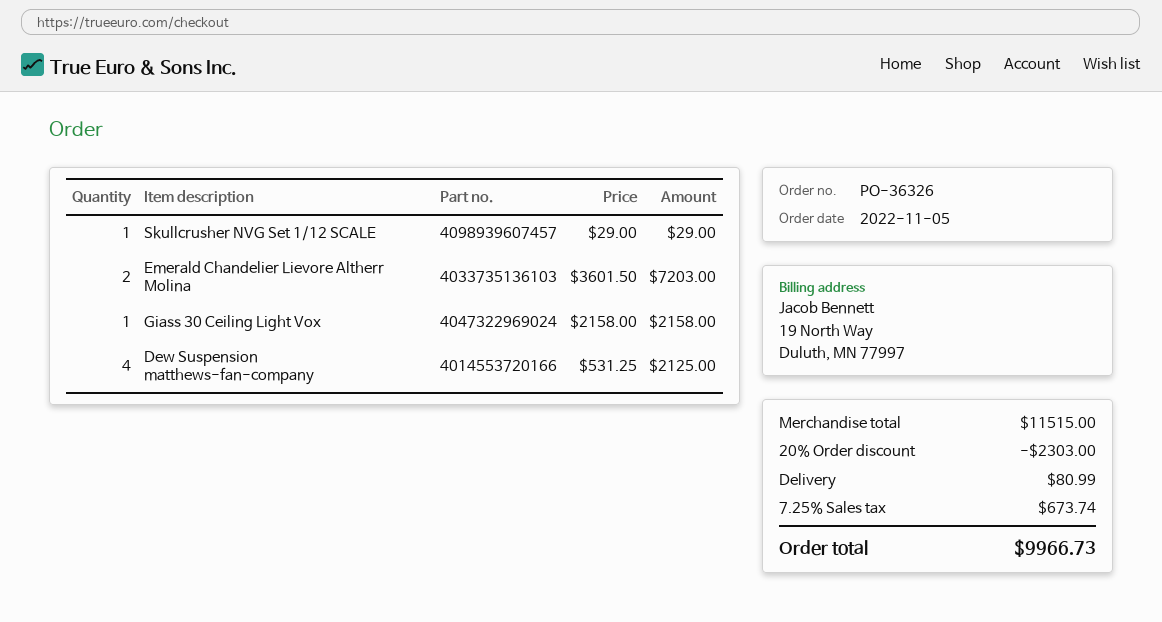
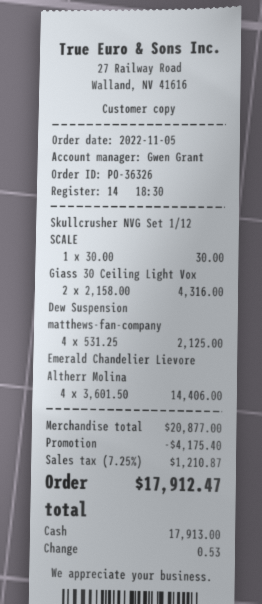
Skullcrusher NVG Set 1/12 SCALE: 1 x 29.00 = 29.00 -> 1 x 30.00 = 30.00
Emerald Chandelier Lievore Altherr Molina: 2 x 3601.50 = 7203.00 -> 4 x 3601.50 = 14406.00
Giass 30 Ceiling Light Vox: 1 x 2158.00 = 2158.00 -> 2 x 2158.00 = 4316.00
subtotal: 11515.00 -> 20877.00
discount: 2303.00 -> 4175.40
shipping: 80.99 -> none
tax: 7.25% = 673.74 -> 7.25% = 1210.87
total: 9966.73 -> 17912.47

